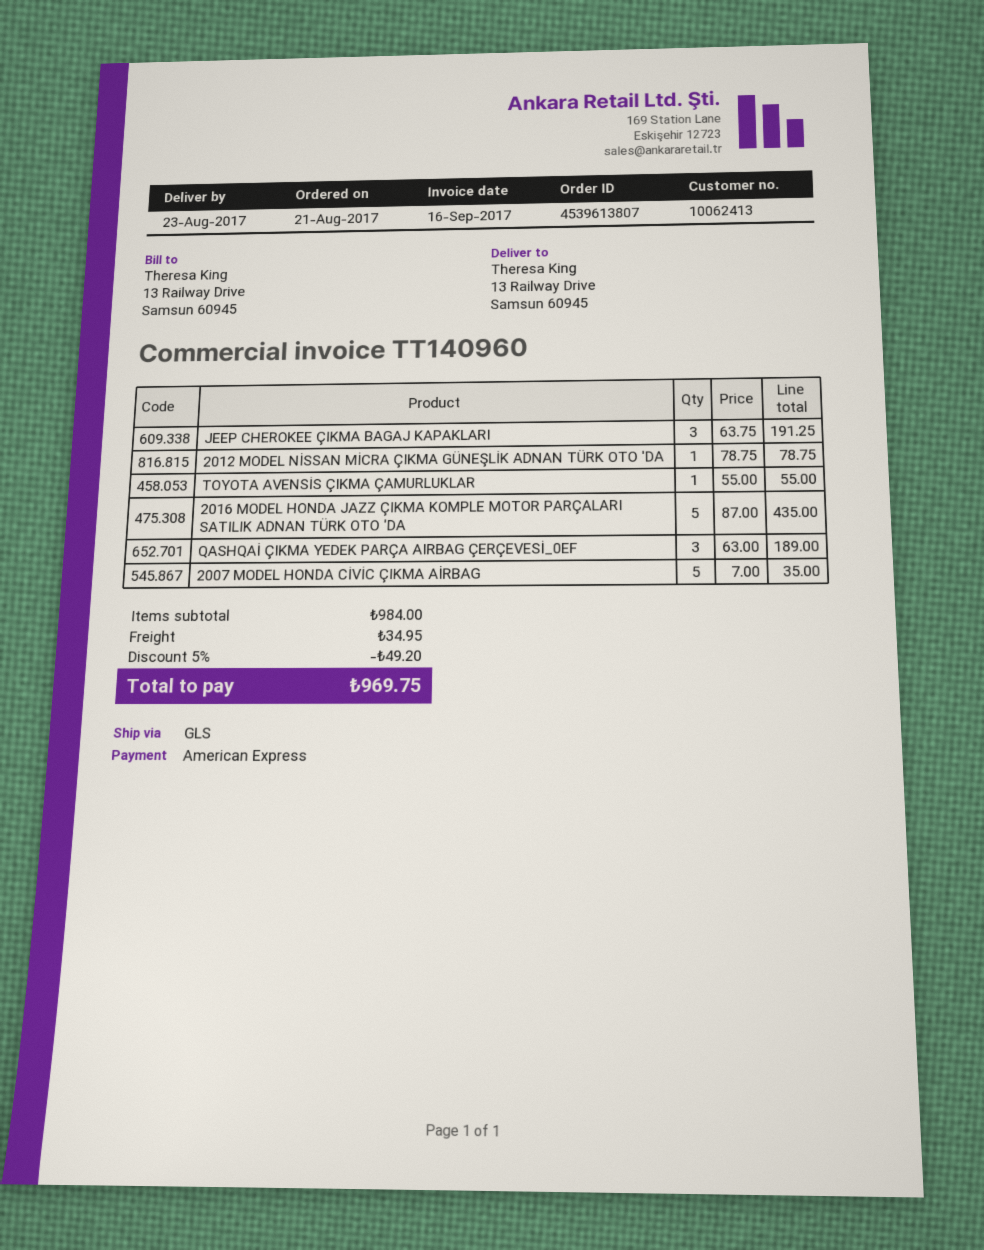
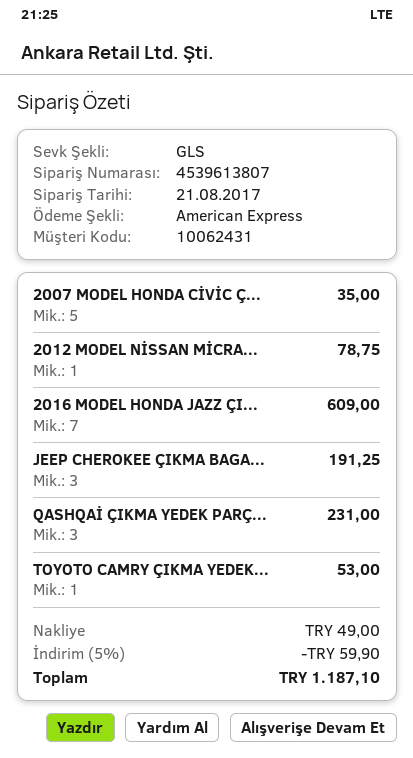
customer number: 10062413 -> 10062431
TOYOTA AVENSİS ÇIKMA ÇAMURLUKLAR: 1 for 55.00 -> none
2016 MODEL HONDA JAZZ ÇIKMA KOMPLE MOTOR PARÇALARI SATILIK ADNAN TÜRK OTO 'DA: 5 for 435.00 -> 7 for 609.00
QASHQAİ ÇIKMA YEDEK PARÇA AIRBAG ÇERÇEVESİ_0EF: 3 for 189.00 -> 3 for 231.00
TOYOTO CAMRY ÇIKMA YEDEK...: none -> 1 for 53.00
discount: 5% = 49.20 -> 5% = 59.90
shipping: 34.95 -> 49.00
total: 969.75 -> 1187.10

